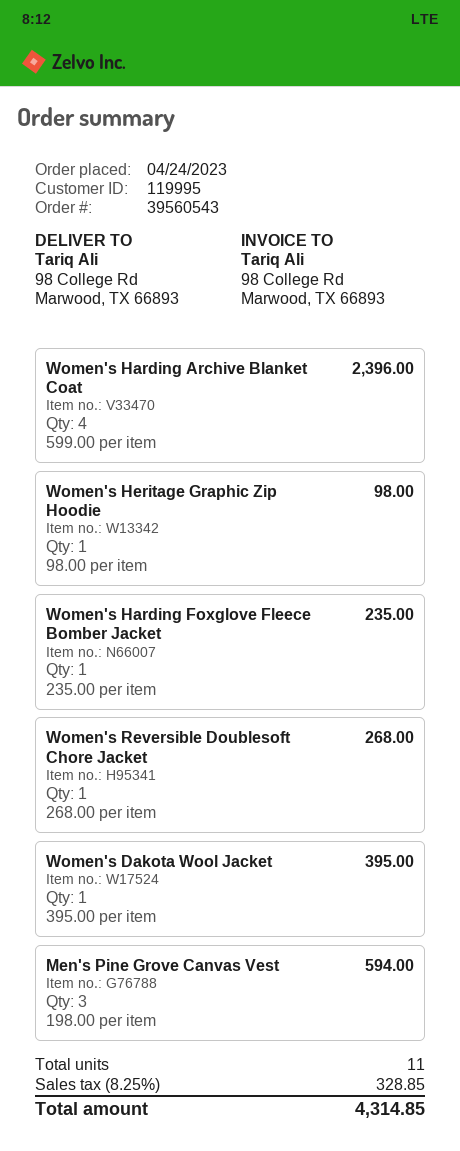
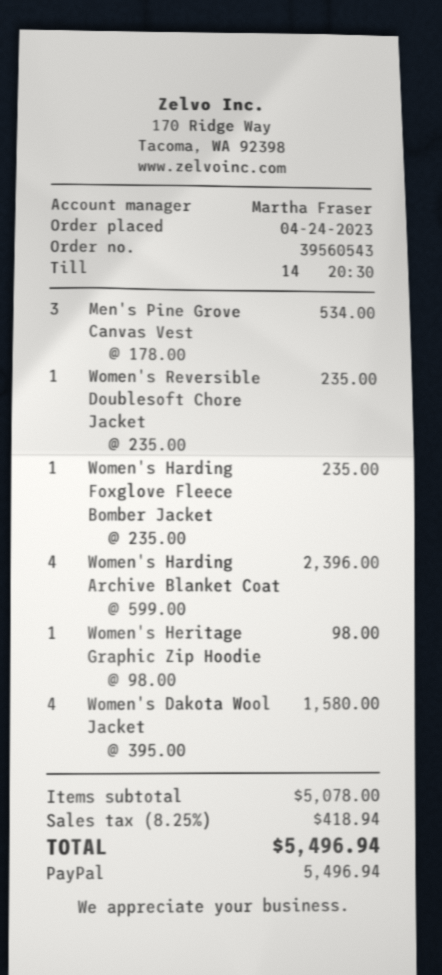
Women's Reversible Doublesoft Chore Jacket: 1 x 268.00 = 268.00 -> 1 x 235.00 = 235.00
Women's Dakota Wool Jacket: 1 x 395.00 = 395.00 -> 4 x 395.00 = 1580.00
Men's Pine Grove Canvas Vest: 3 x 198.00 = 594.00 -> 3 x 178.00 = 534.00
tax: 8.25% = 328.85 -> 8.25% = 418.94
total: 4314.85 -> 5496.94

